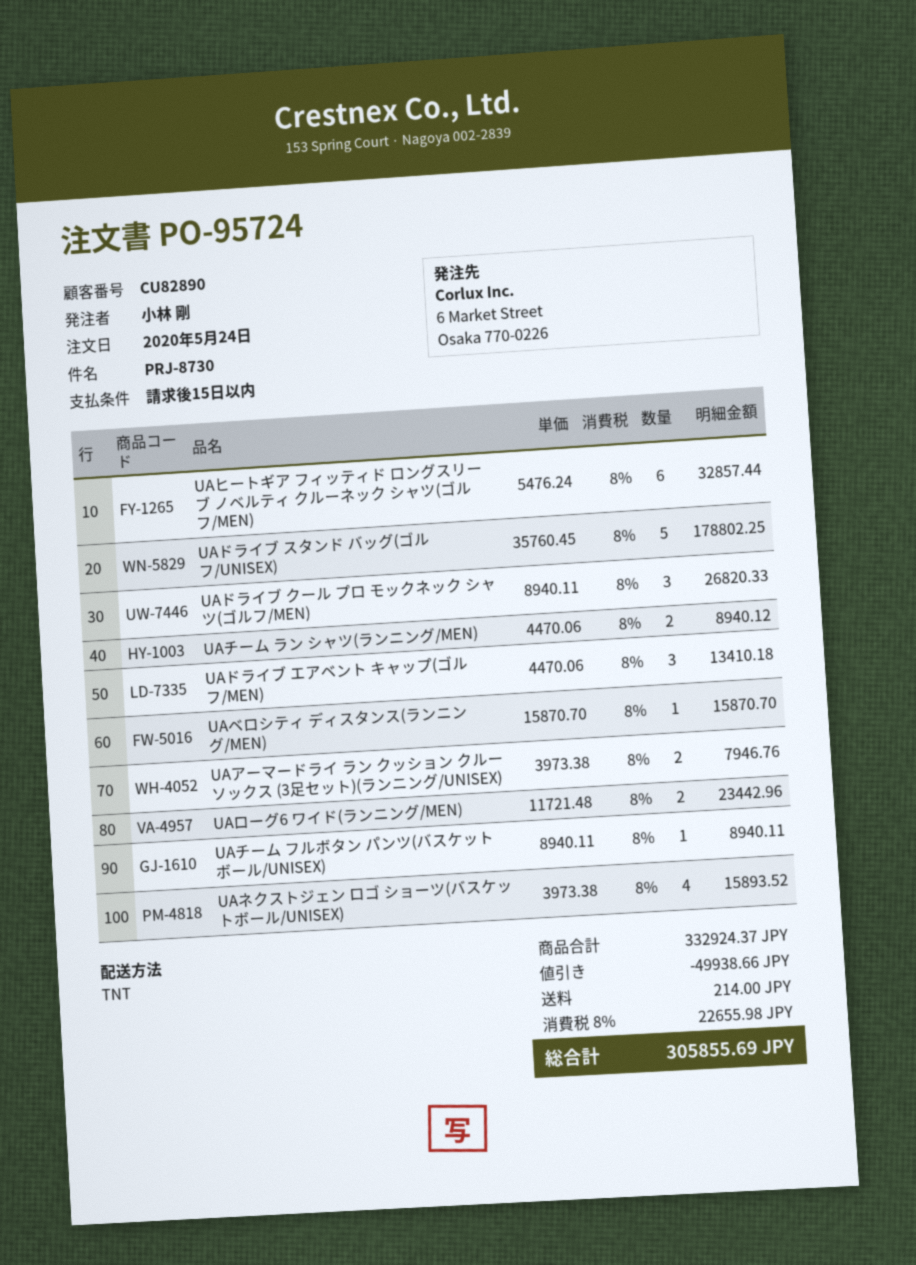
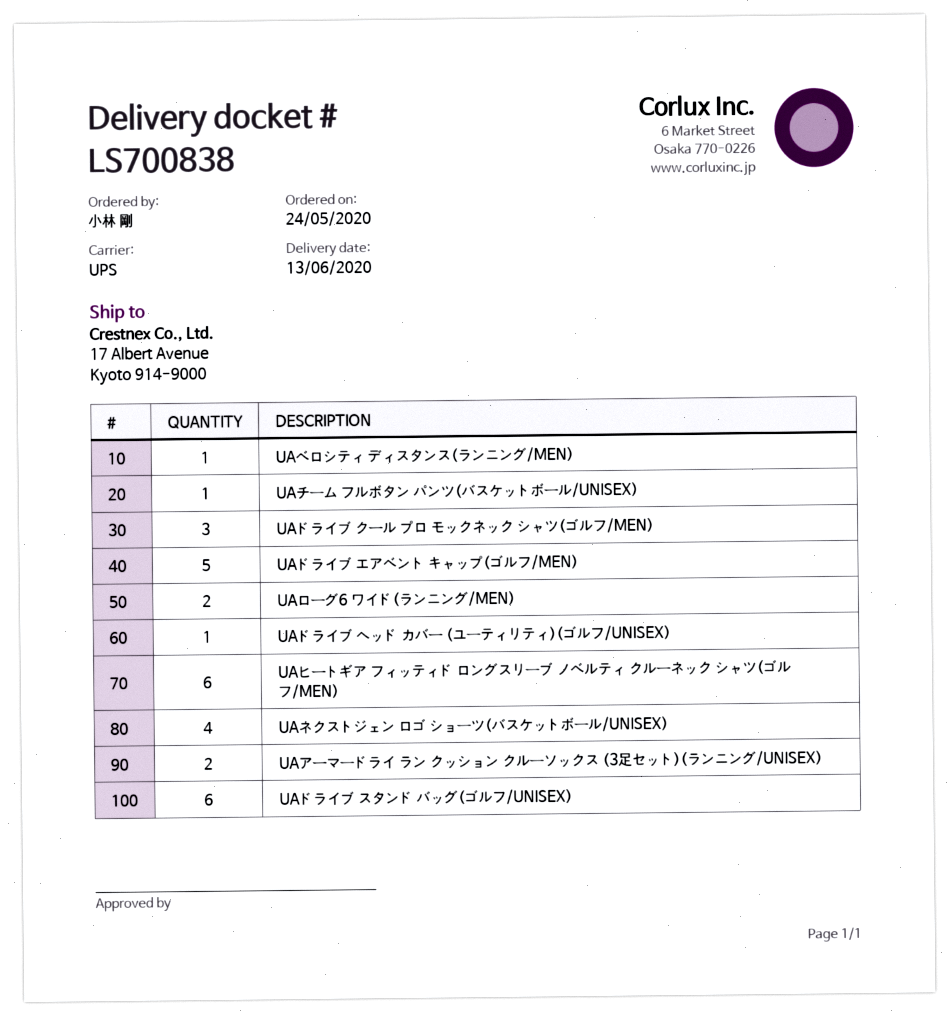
shipping method: TNT -> UPS
UAドライブ スタンド バッグ(ゴルフ/UNISEX): 5 -> 6
UAチーム ラン シャツ(ランニング/MEN): 2 -> none
UAドライブ エアベント キャップ(ゴルフ/MEN): 3 -> 5
UAドライブ ヘッド カバー (ユーティリティ)(ゴルフ/UNISEX): none -> 1

